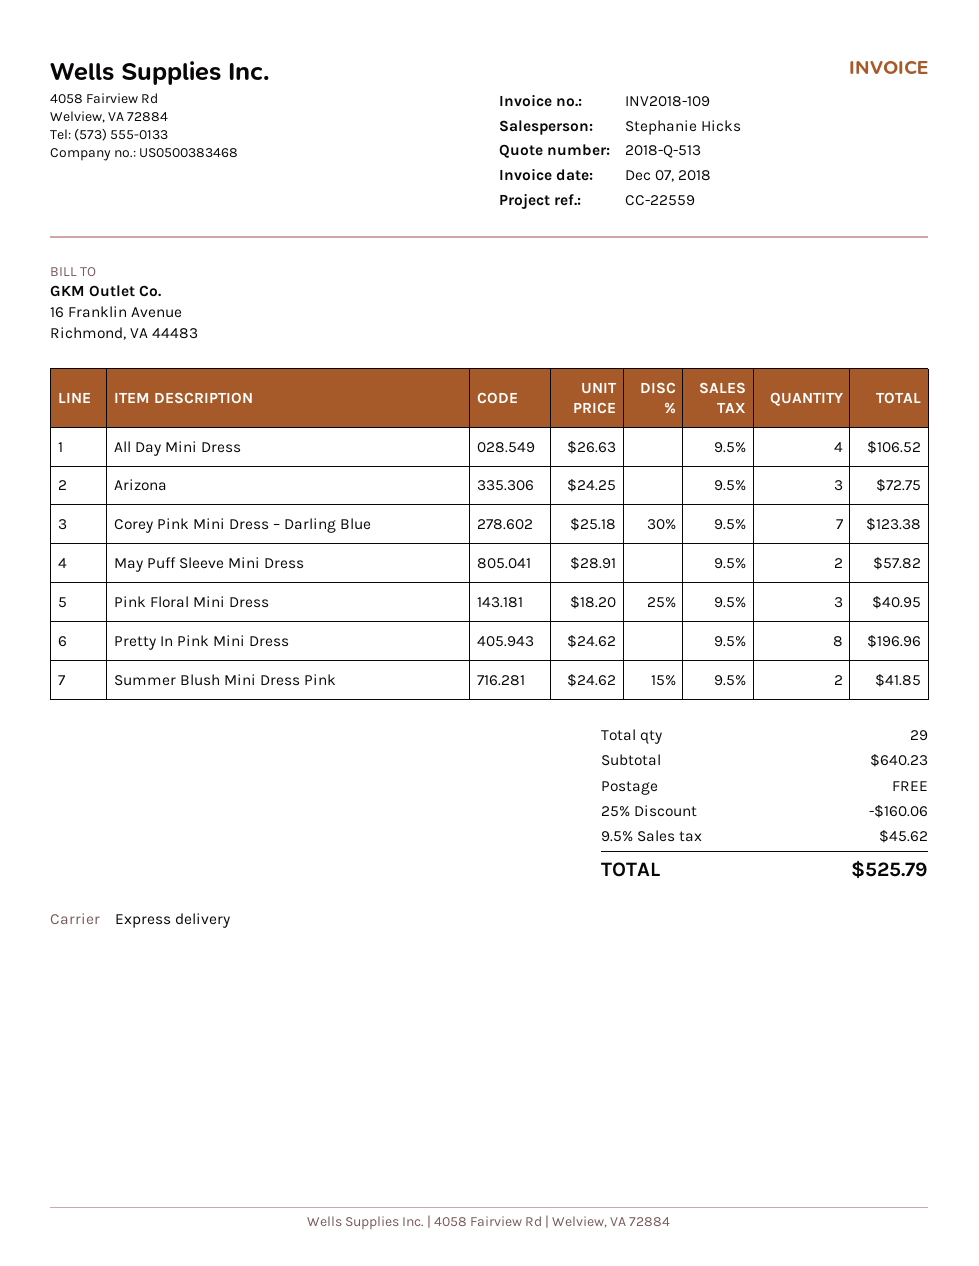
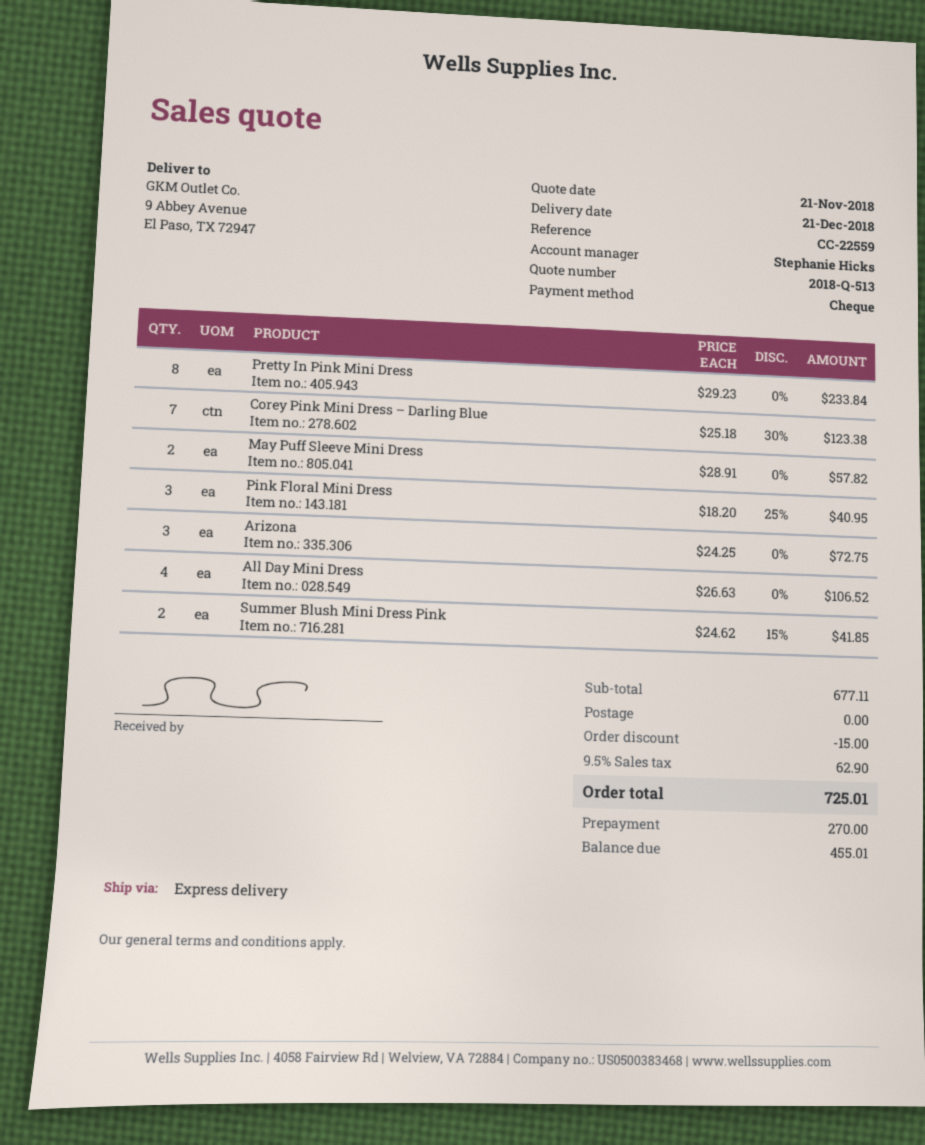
Pretty In Pink Mini Dress: 8 x 24.62 = 196.96 -> 8 x 29.23 = 233.84
subtotal: 640.23 -> 677.11
discount: 160.06 -> 15.00
tax: 9.5% = 45.62 -> 9.5% = 62.90
total: 525.79 -> 725.01

